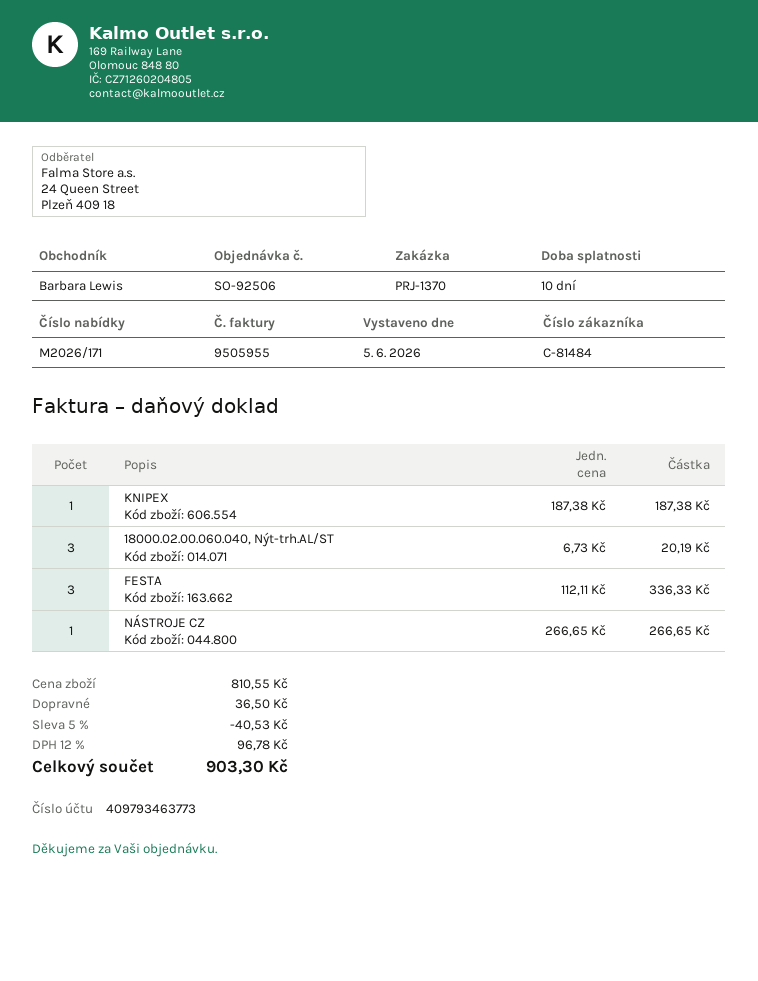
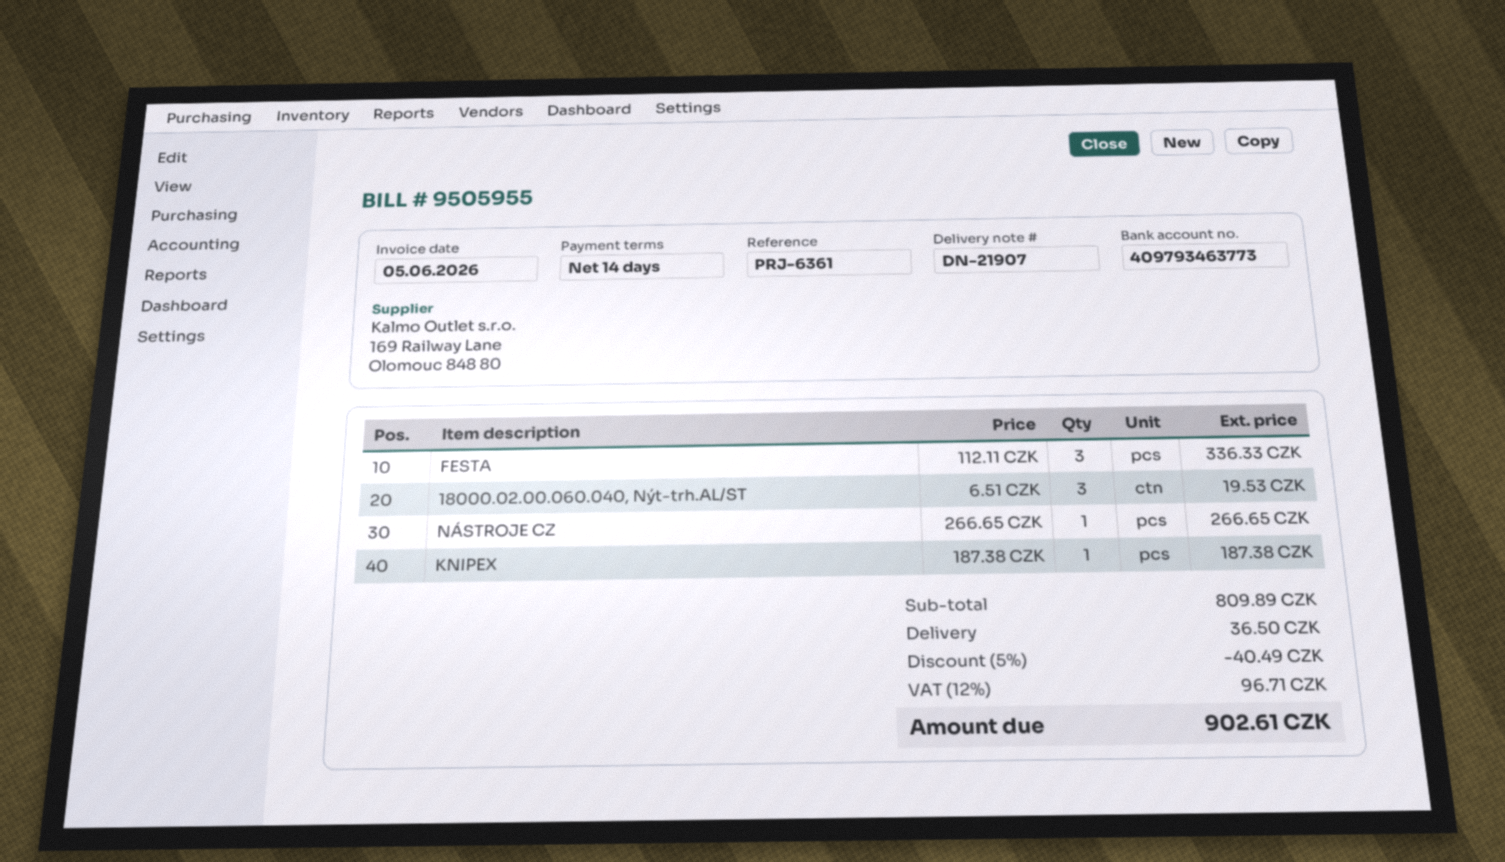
payment terms: 10 days -> 14 days
reference: PRJ-1370 -> PRJ-6361
18000.02.00.060.040, Nýt-trh.AL/ST: 3 x 6.73 = 20.19 -> 3 x 6.51 = 19.53
subtotal: 810.55 -> 809.89
discount: 5% = 40.53 -> 5% = 40.49
tax: 12% = 96.78 -> 12% = 96.71
total: 903.30 -> 902.61

